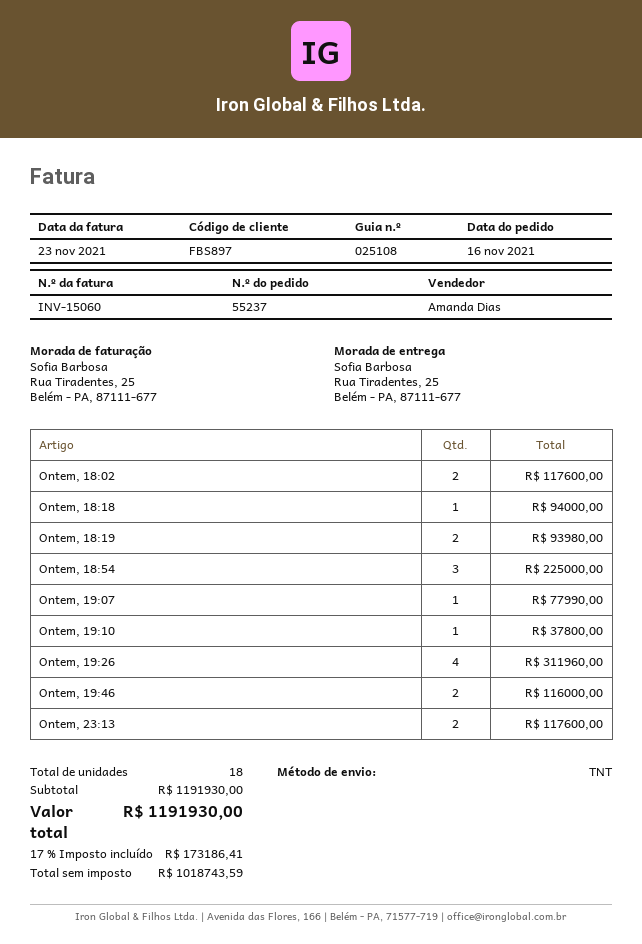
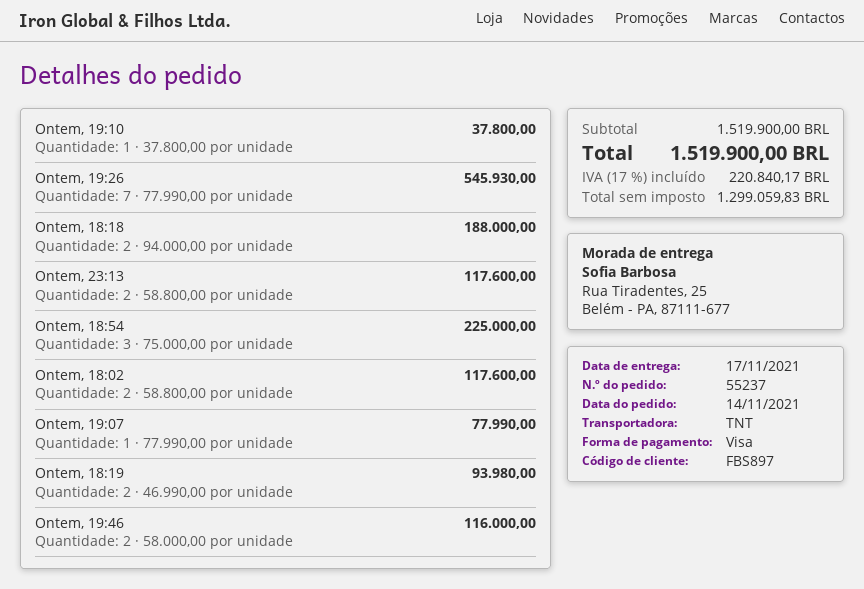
order date: 2021-11-16 -> 2021-11-14
Ontem, 18:18: 1 for 94000.00 -> 2 for 188000.00
Ontem, 19:26: 4 for 311960.00 -> 7 for 545930.00
subtotal: 1191930.00 -> 1519900.00
net: 1018743.59 -> 1299059.83
tax: 17% = 173186.41 -> 17% = 220840.17
total: 1191930.00 -> 1519900.00

